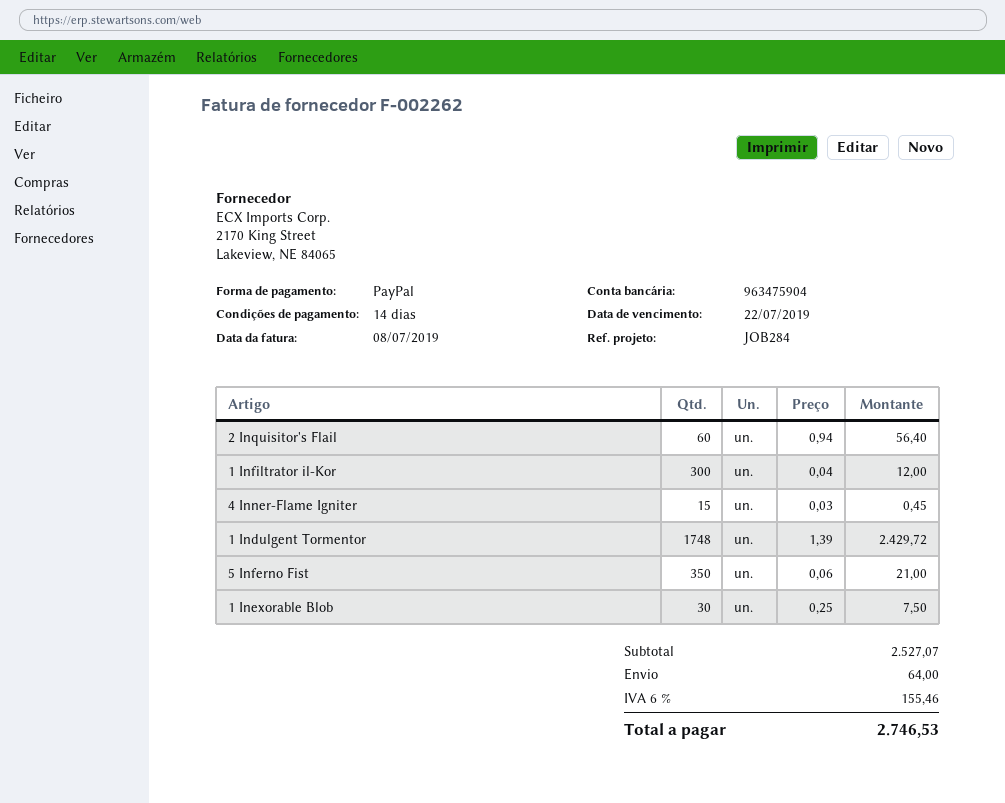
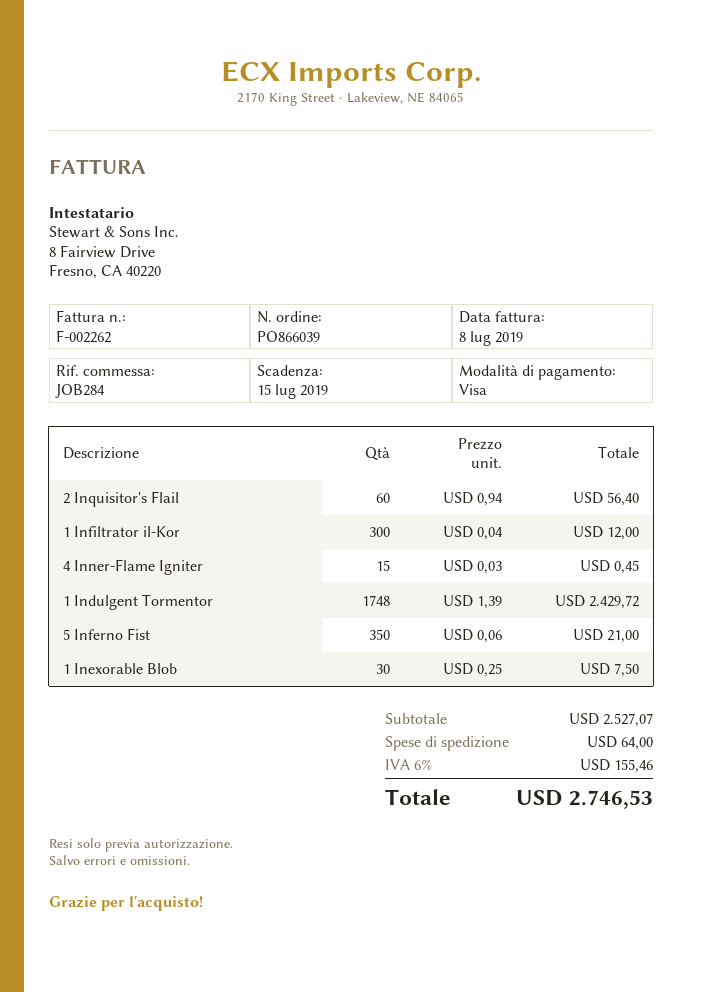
due date: 2019-07-22 -> 2019-07-15
payment method: PayPal -> Visa

